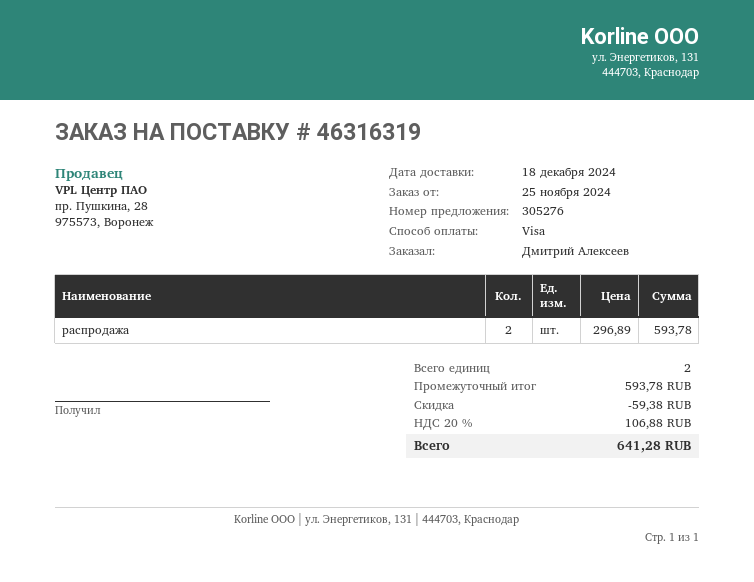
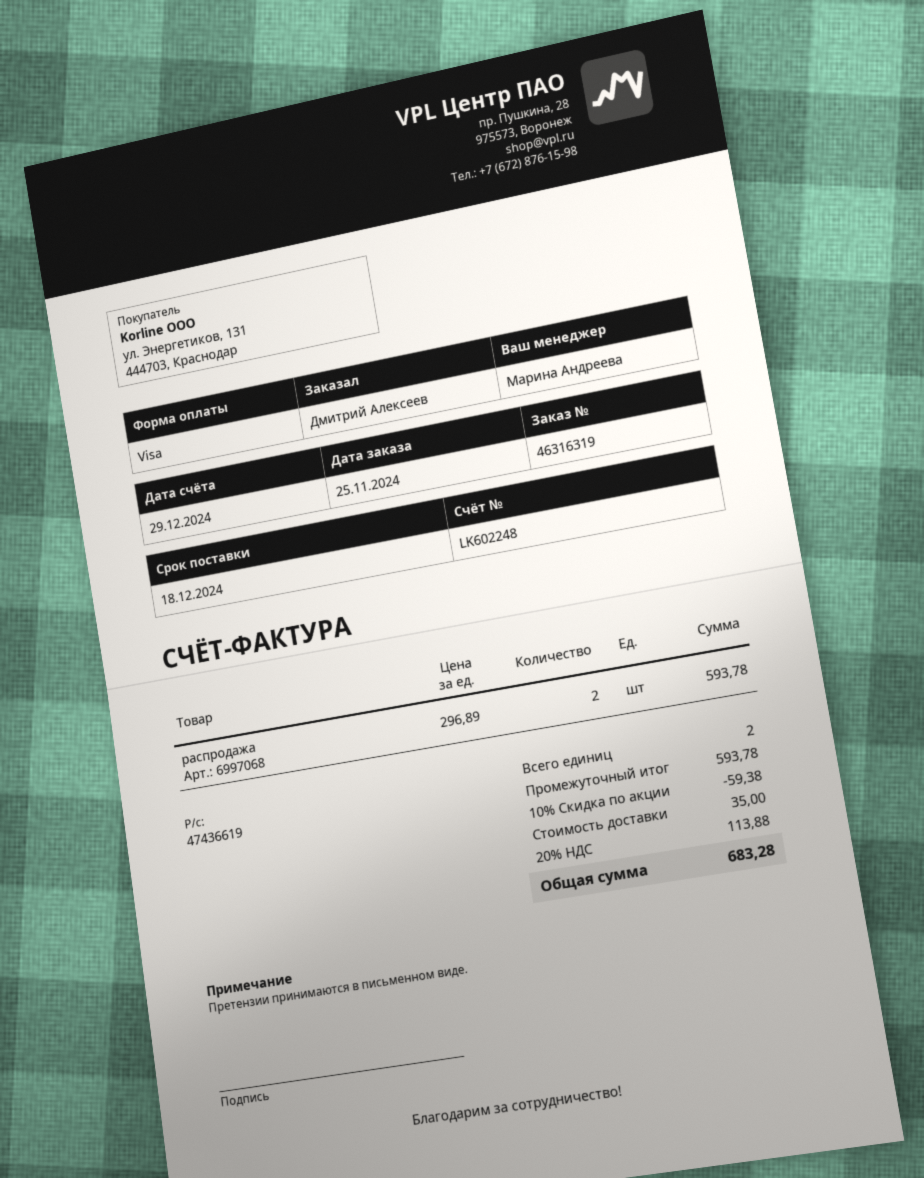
shipping: none -> 35.00
tax: 20% = 106.88 -> 20% = 113.88
total: 641.28 -> 683.28

